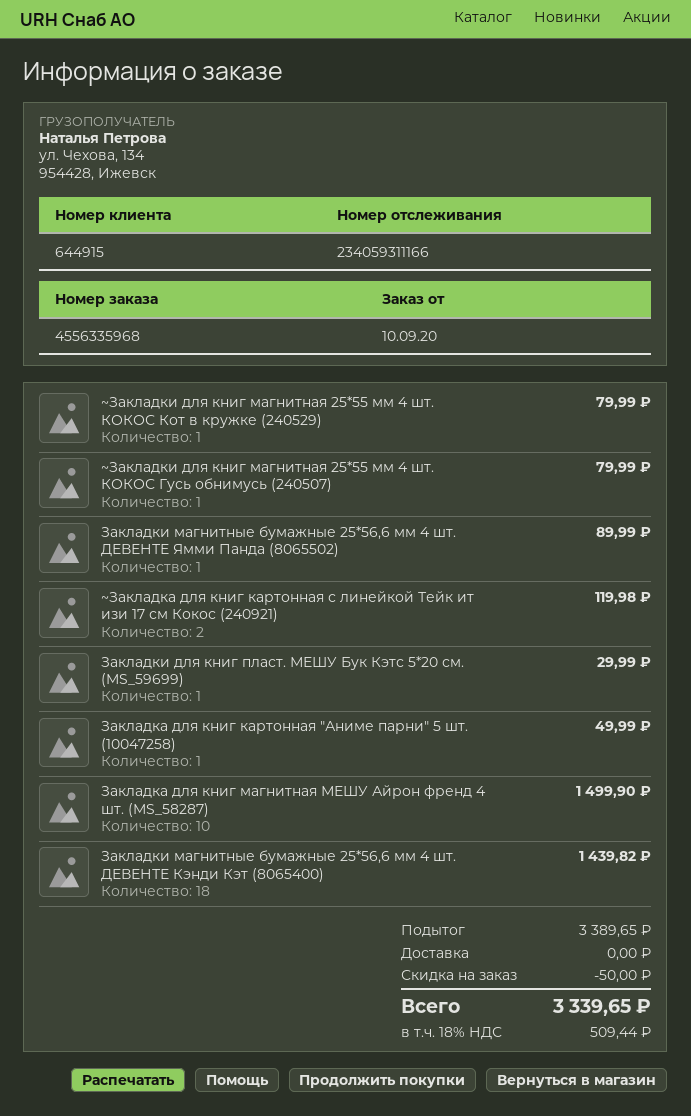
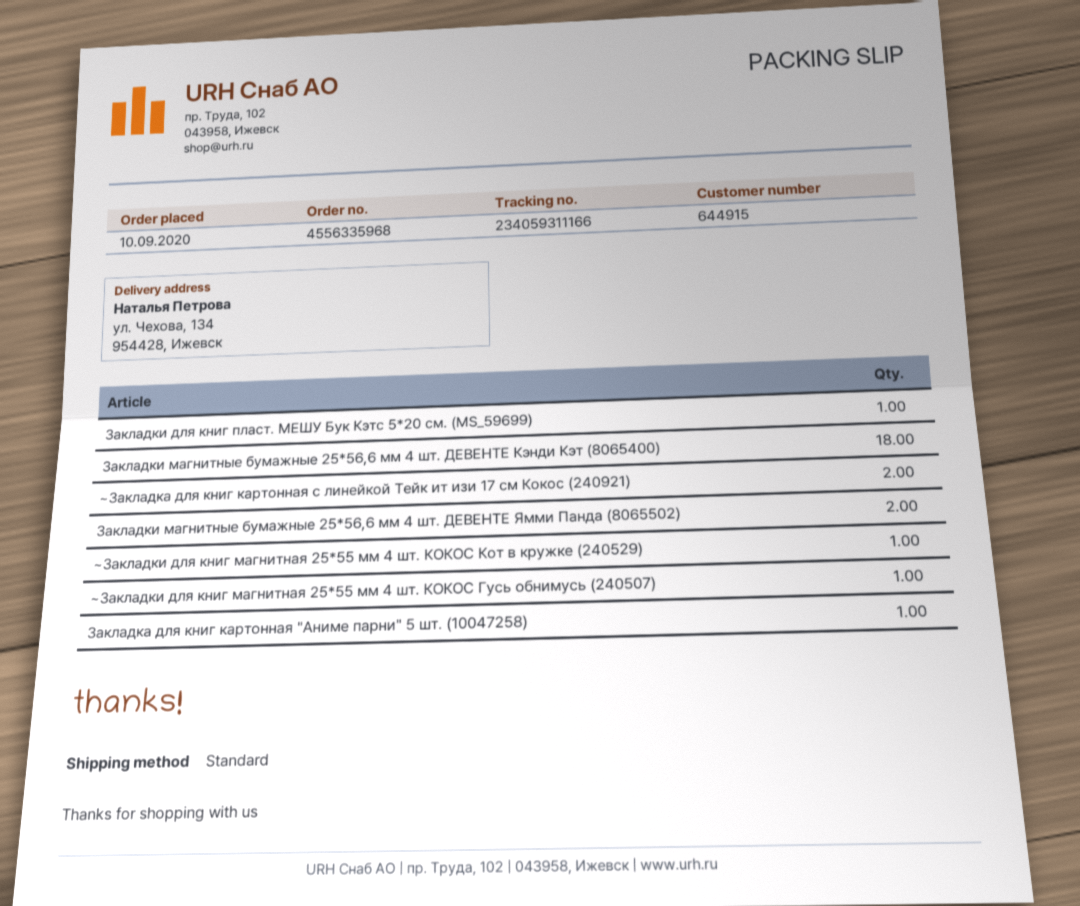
Закладки магнитные бумажные 25*56,6 мм 4 шт. ДЕВЕНТЕ Ямми Панда (8065502): 1 -> 2
Закладка для книг магнитная МЕШУ Айрон френд 4 шт. (MS_58287): 10 -> none

